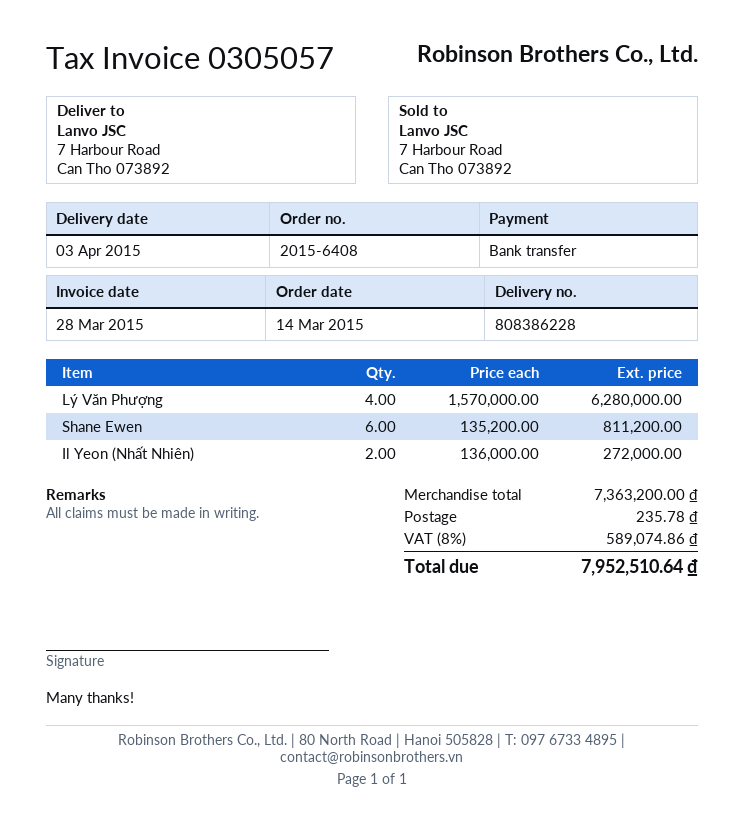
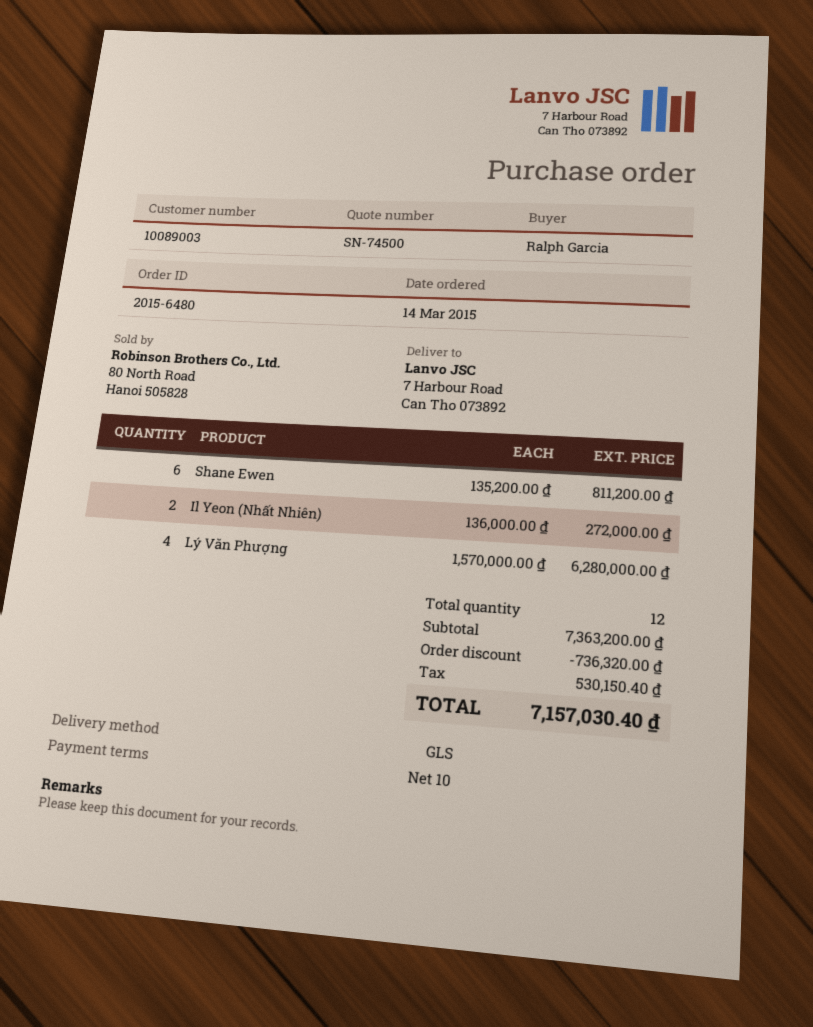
order number: 2015-6408 -> 2015-6480
discount: none -> 736320.00
shipping: 235.78 -> none
tax: 589074.86 -> 530150.40
total: 7952510.64 -> 7157030.40

